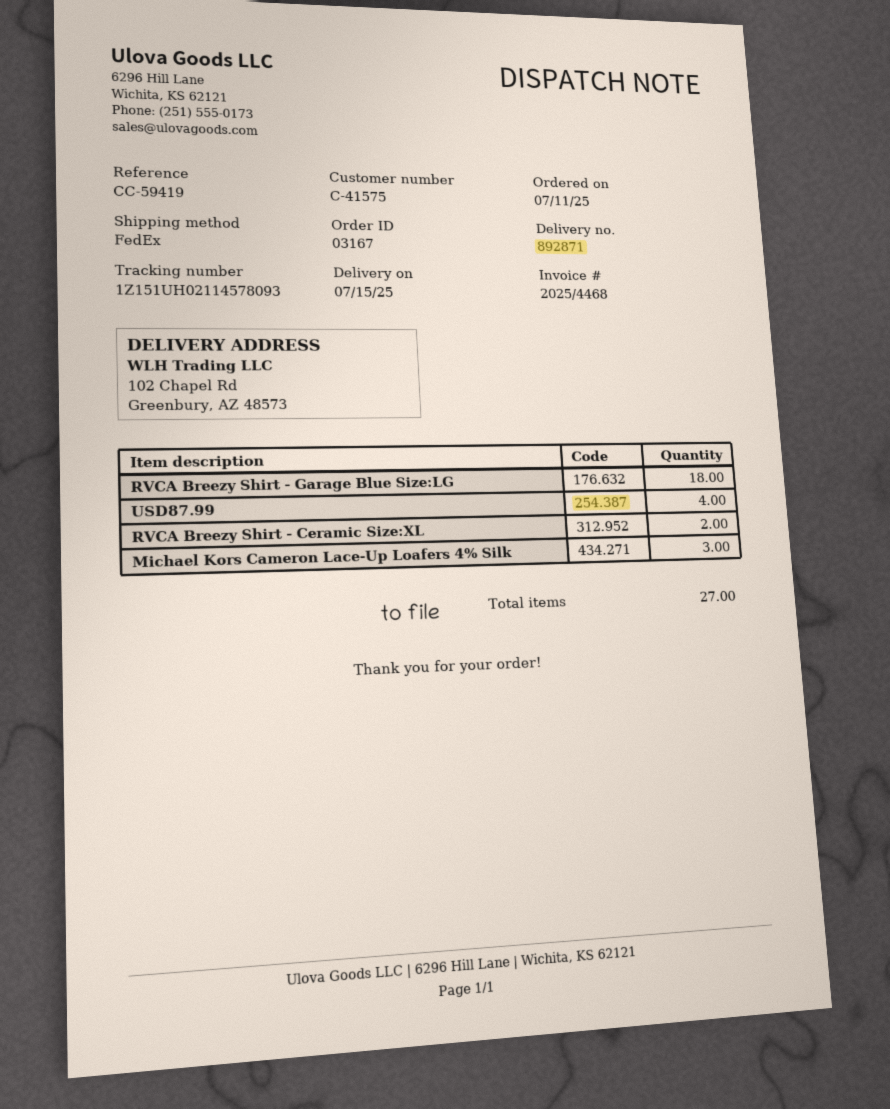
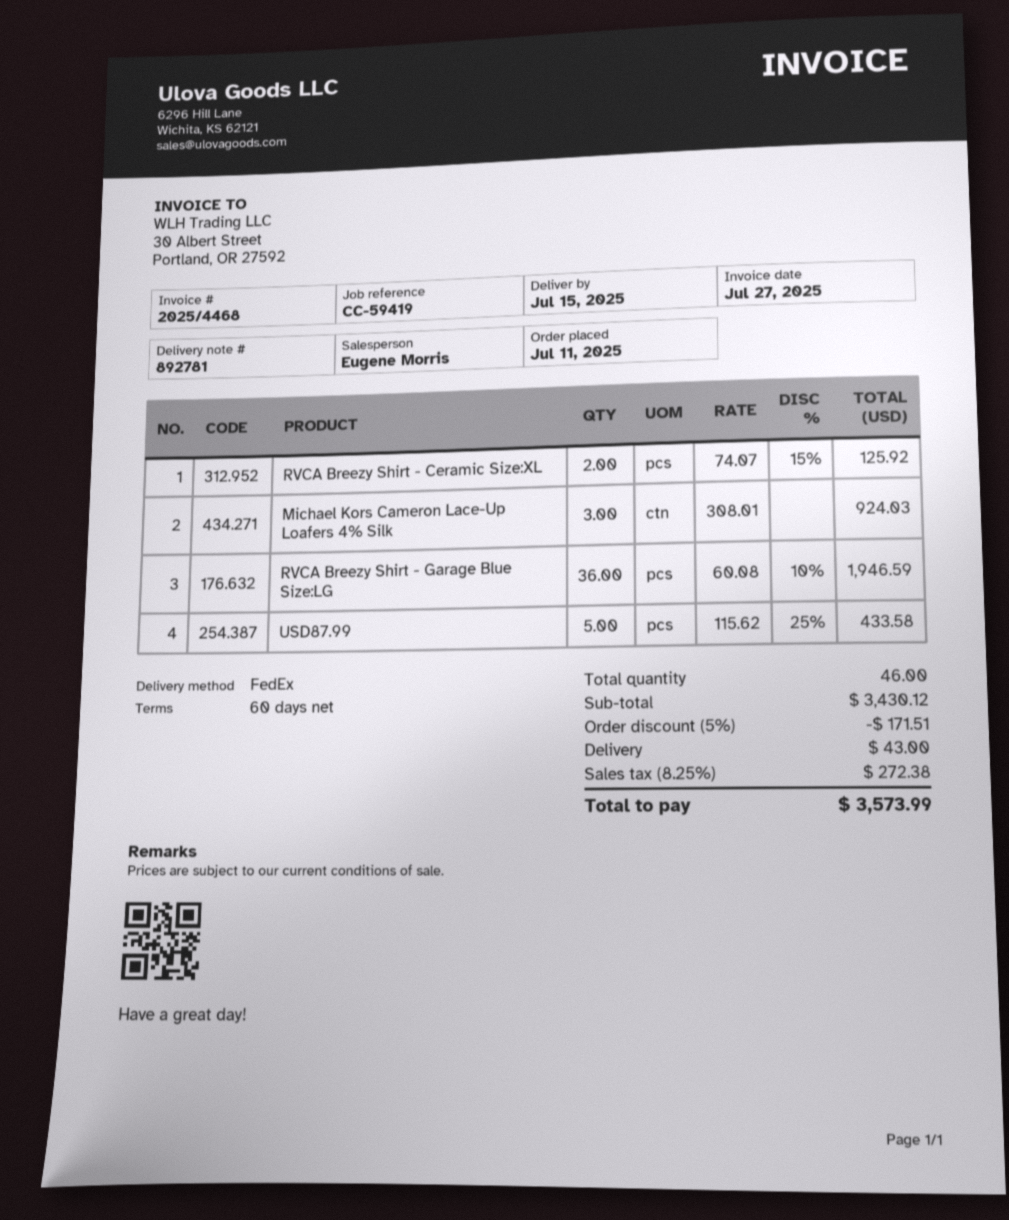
delivery note number: 892871 -> 892781
RVCA Breezy Shirt - Garage Blue Size:LG: 18 -> 36
USD87.99: 4 -> 5
total quantity: 27 -> 46

